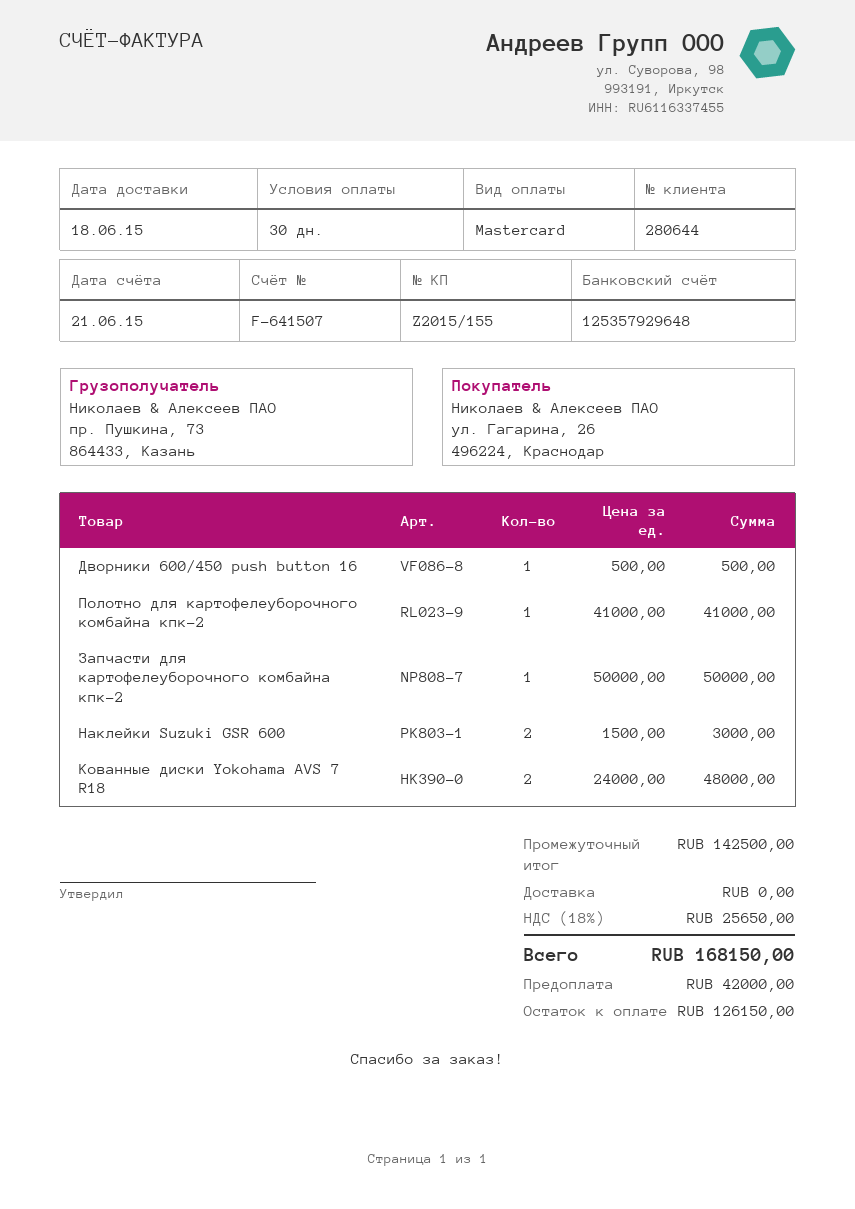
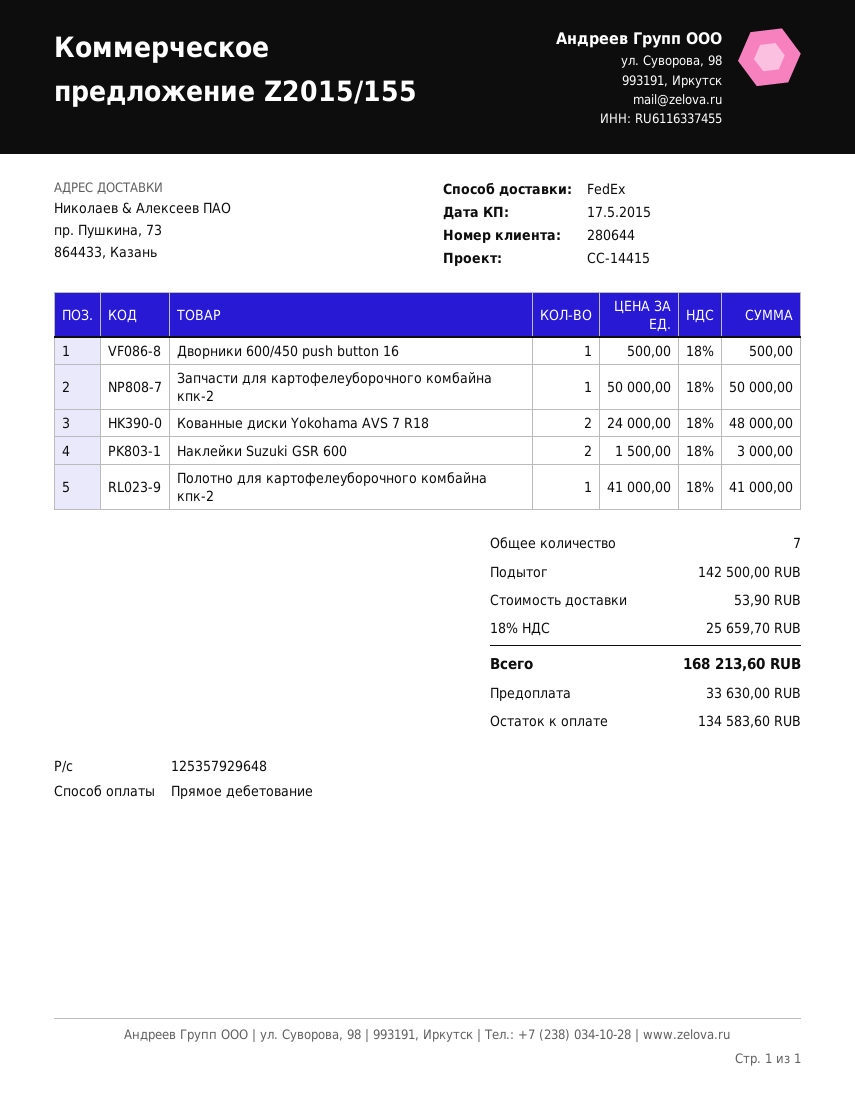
payment method: Mastercard -> direct debit
shipping: 0.00 -> 53.90
tax: 18% = 25650.00 -> 18% = 25659.70
total: 168150.00 -> 168213.60
deposit: 42000.00 -> 33630.00
balance: 126150.00 -> 134583.60

